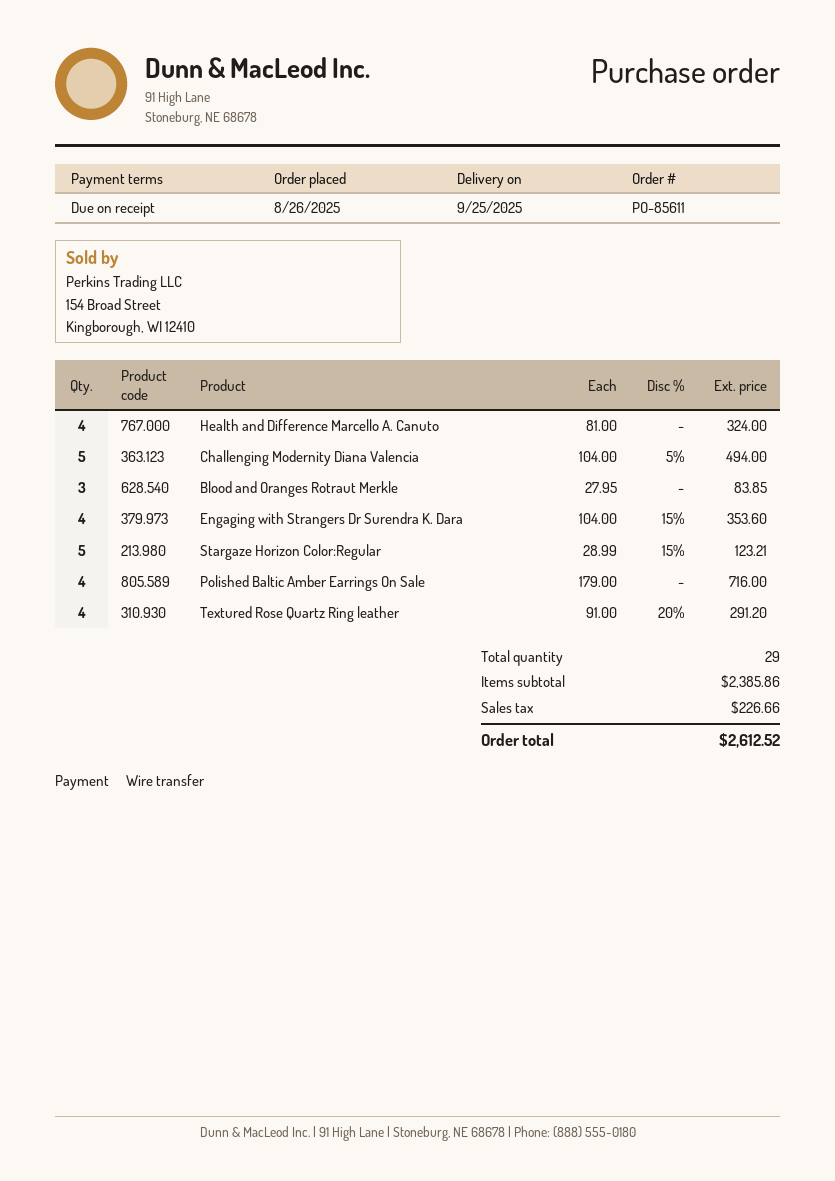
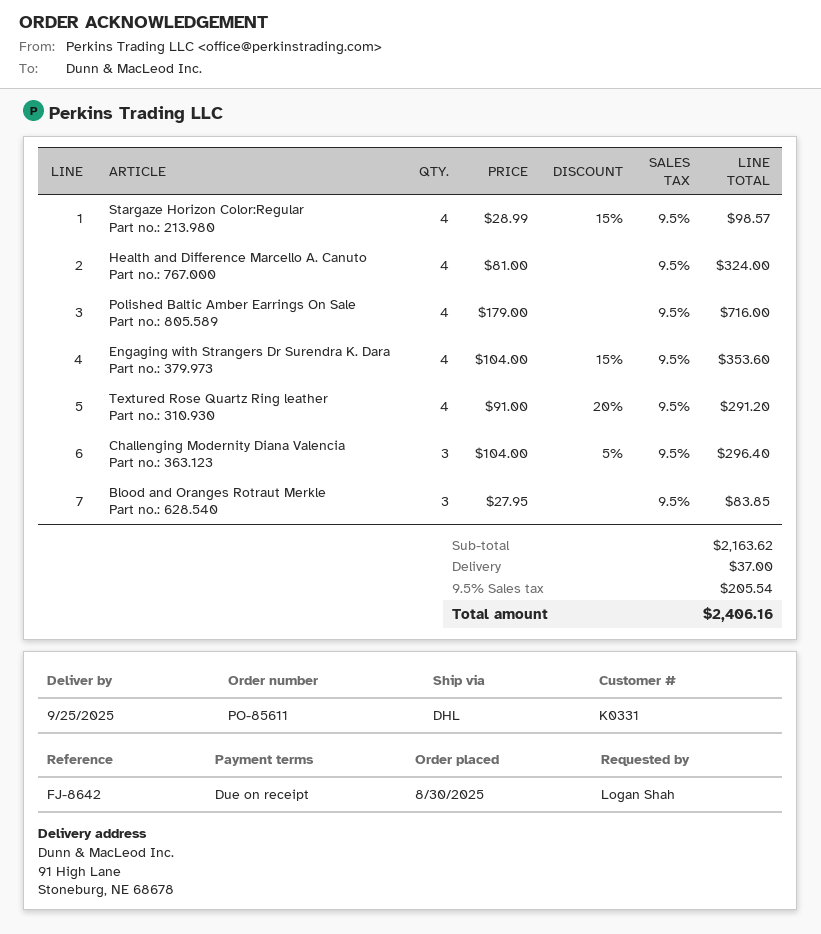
order date: 2025-08-26 -> 2025-08-30
Challenging Modernity Diana Valencia: 5 x 104.00 - 5% = 494.00 -> 3 x 104.00 - 5% = 296.40
Stargaze Horizon Color:Regular: 5 x 28.99 - 15% = 123.21 -> 4 x 28.99 - 15% = 98.57
subtotal: 2385.86 -> 2163.62
shipping: none -> 37.00
tax: 226.66 -> 205.54
total: 2612.52 -> 2406.16

